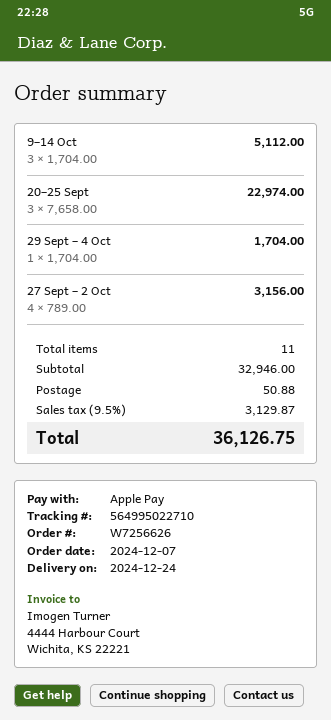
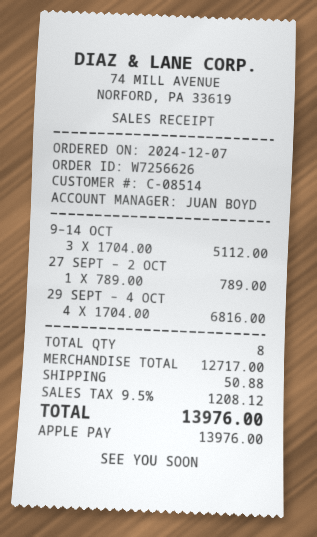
20–25 Sept: 3 x 7658.00 = 22974.00 -> none
29 Sept – 4 Oct: 1 x 1704.00 = 1704.00 -> 4 x 1704.00 = 6816.00
27 Sept – 2 Oct: 4 x 789.00 = 3156.00 -> 1 x 789.00 = 789.00
total quantity: 11 -> 8
subtotal: 32946.00 -> 12717.00
tax: 9.5% = 3129.87 -> 9.5% = 1208.12
total: 36126.75 -> 13976.00

